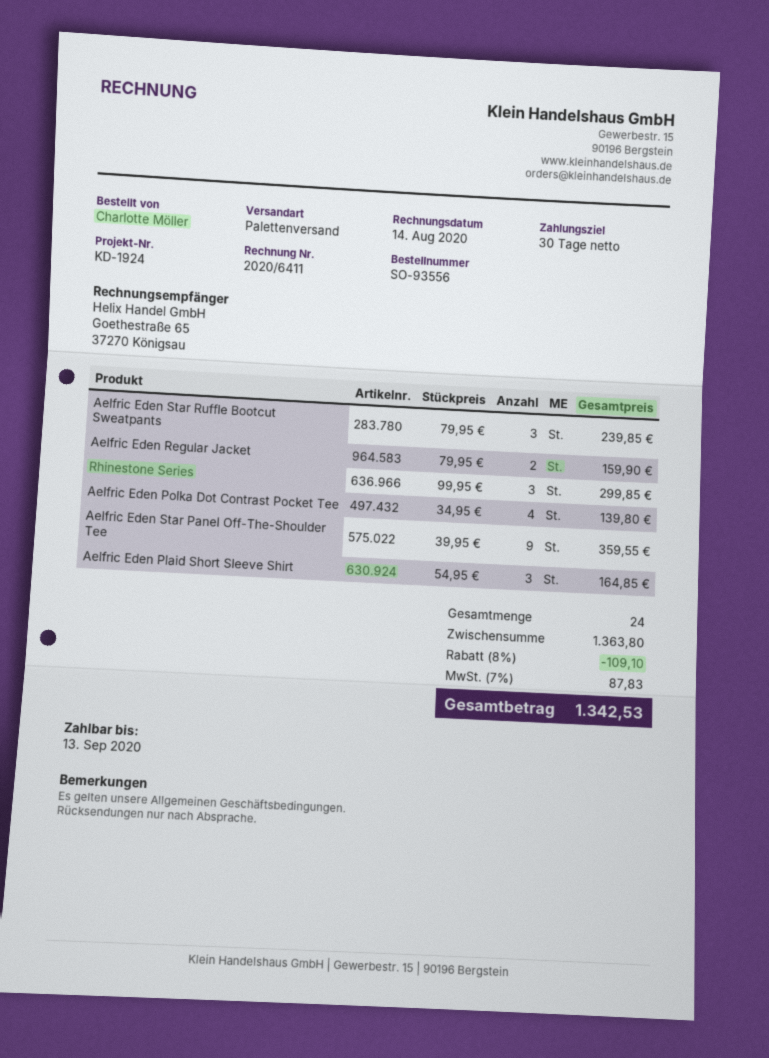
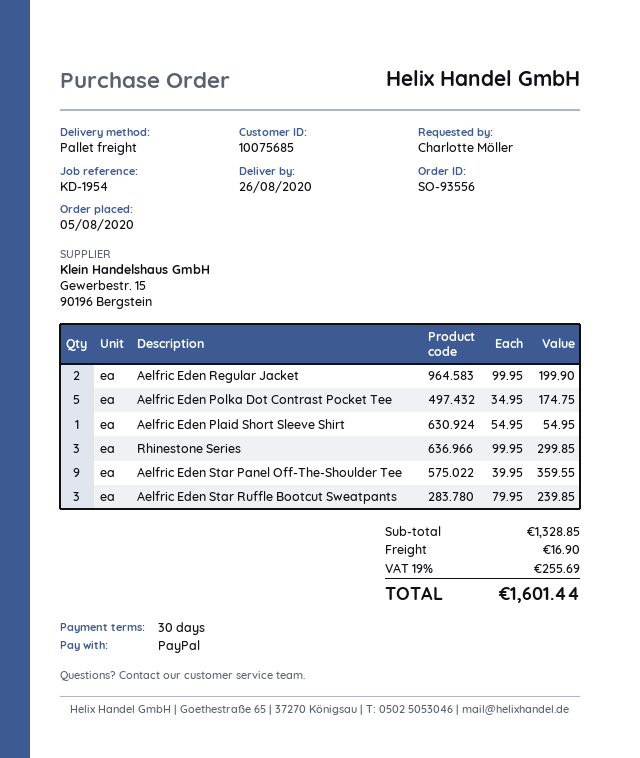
reference: KD-1924 -> KD-1954
Aelfric Eden Regular Jacket: 2 x 79.95 = 159.90 -> 2 x 99.95 = 199.90
Aelfric Eden Polka Dot Contrast Pocket Tee: 4 x 34.95 = 139.80 -> 5 x 34.95 = 174.75
Aelfric Eden Plaid Short Sleeve Shirt: 3 x 54.95 = 164.85 -> 1 x 54.95 = 54.95
subtotal: 1363.80 -> 1328.85
discount: 8% = 109.10 -> none
shipping: none -> 16.90
tax: 7% = 87.83 -> 19% = 255.69
total: 1342.53 -> 1601.44

